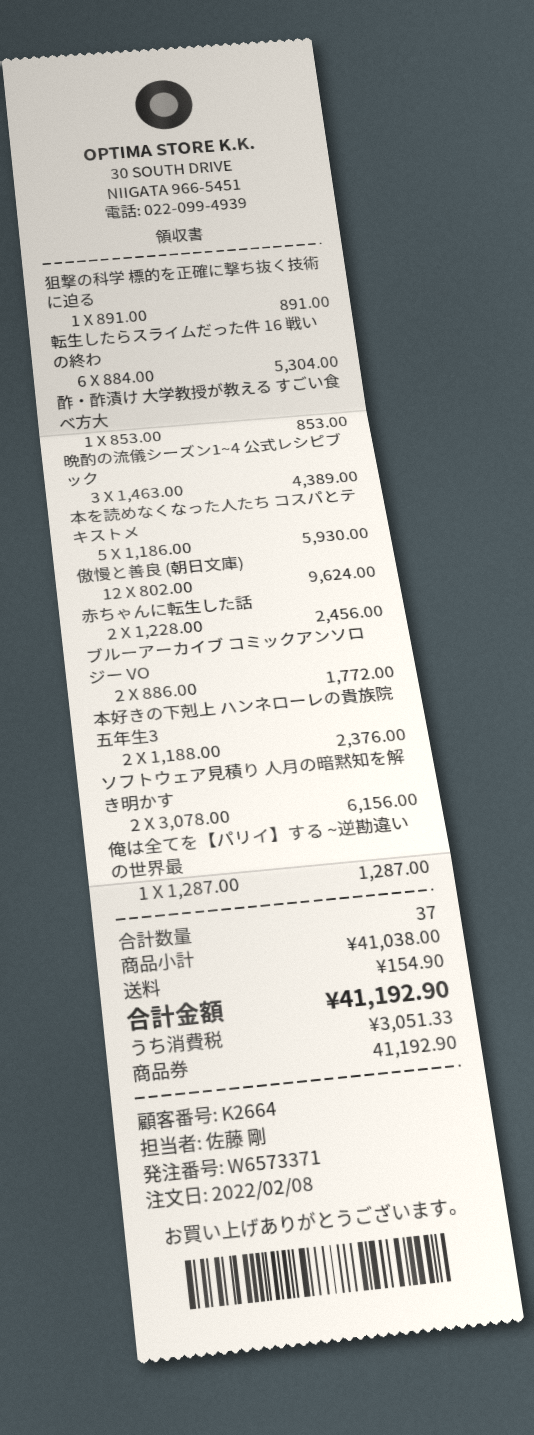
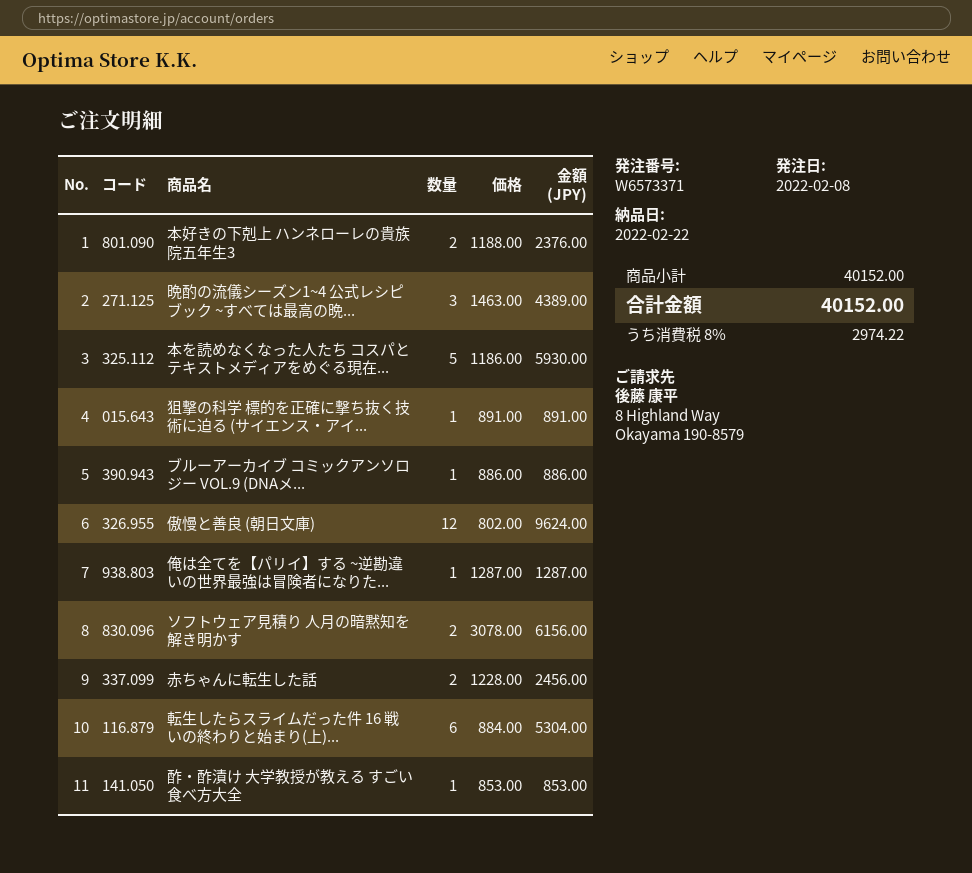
ブルーアーカイブ コミックアンソロジー VO: 2 x 886.00 = 1772.00 -> 1 x 886.00 = 886.00
subtotal: 41038.00 -> 40152.00
shipping: 154.90 -> none
tax: 3051.33 -> 2974.22
total: 41192.90 -> 40152.00

